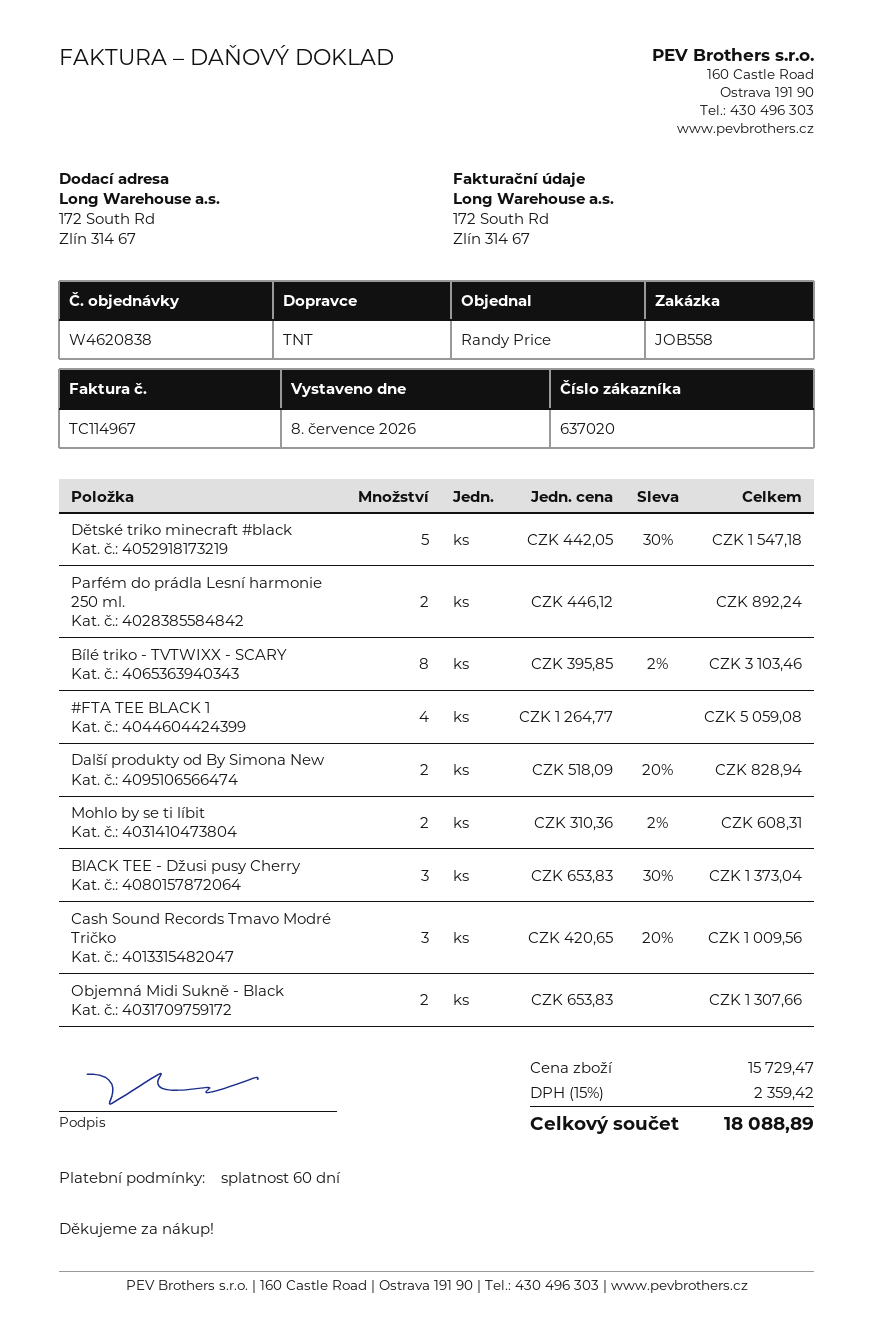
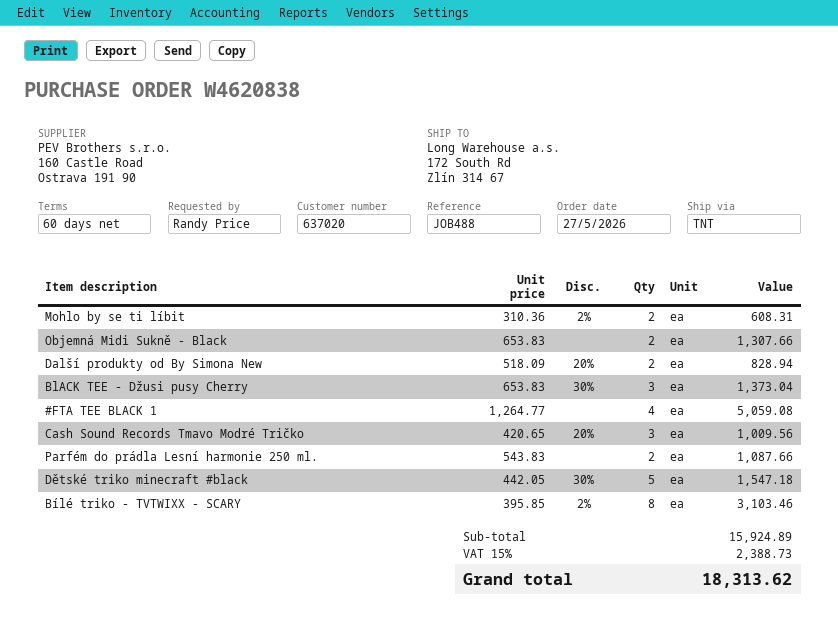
reference: JOB558 -> JOB488
Parfém do prádla Lesní harmonie 250 ml.: 2 x 446.12 = 892.24 -> 2 x 543.83 = 1087.66
subtotal: 15729.47 -> 15924.89
tax: 15% = 2359.42 -> 15% = 2388.73
total: 18088.89 -> 18313.62

